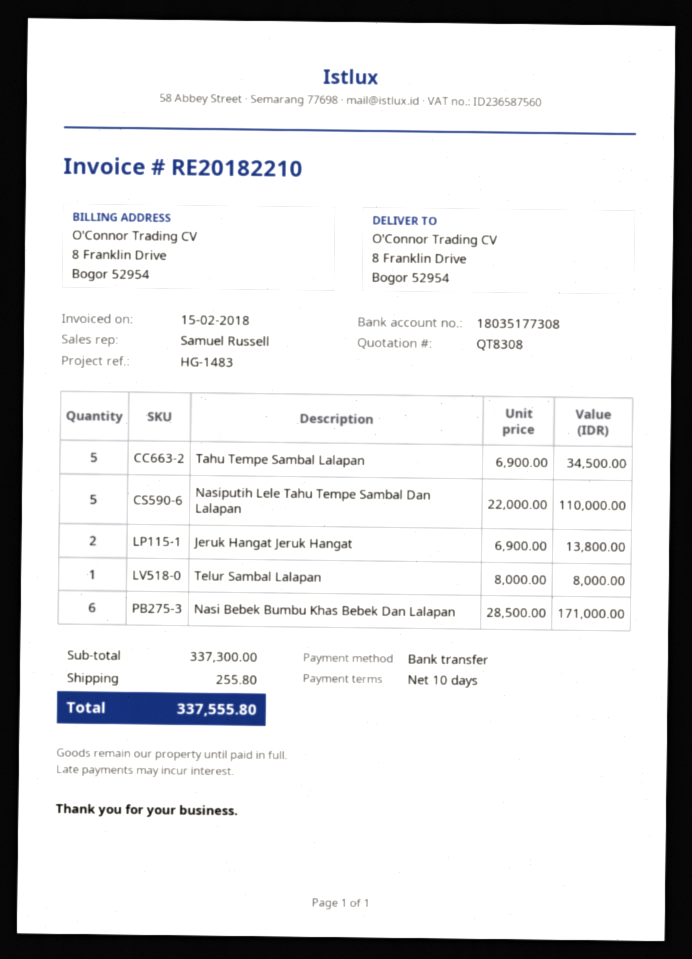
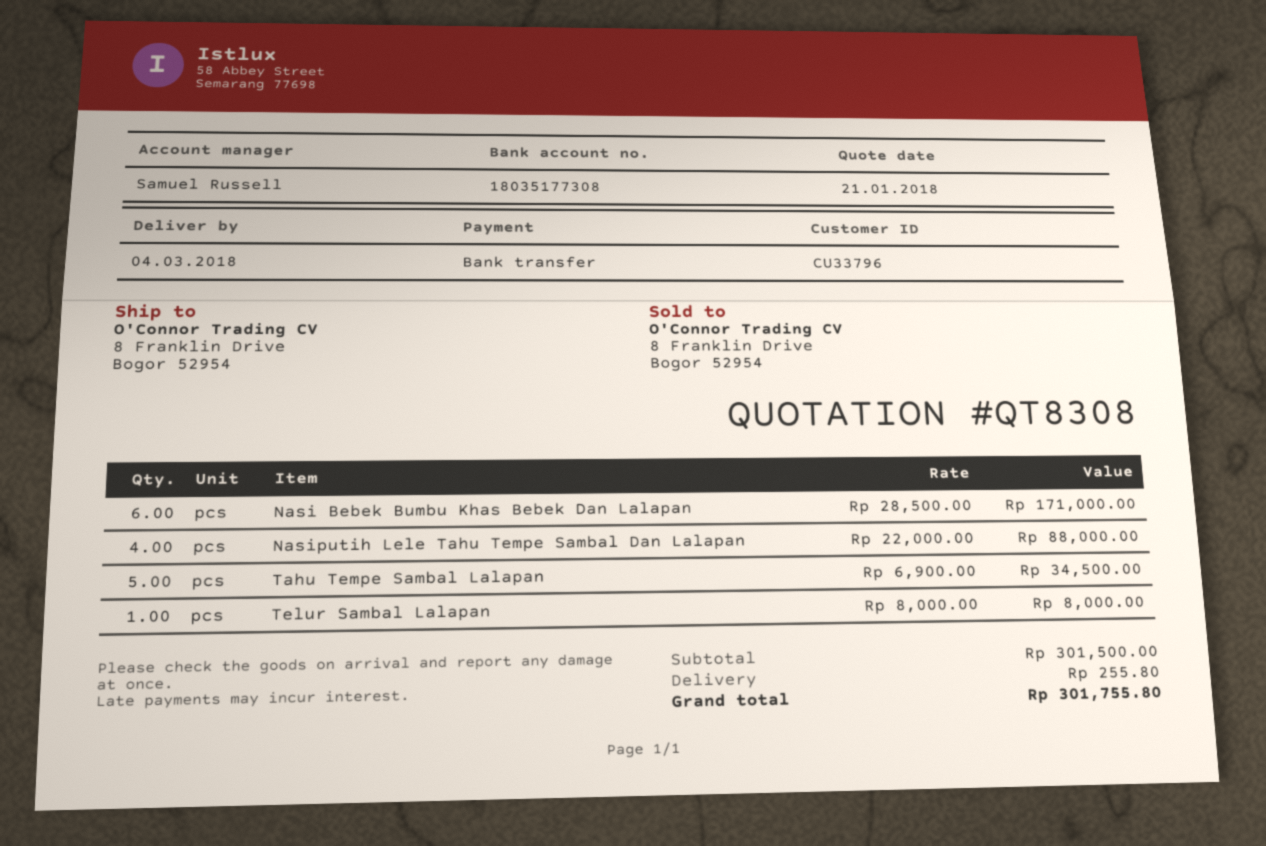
Nasiputih Lele Tahu Tempe Sambal Dan Lalapan: 5 x 22000.00 = 110000.00 -> 4 x 22000.00 = 88000.00
Jeruk Hangat Jeruk Hangat: 2 x 6900.00 = 13800.00 -> none
subtotal: 337300.00 -> 301500.00
total: 337555.80 -> 301755.80

